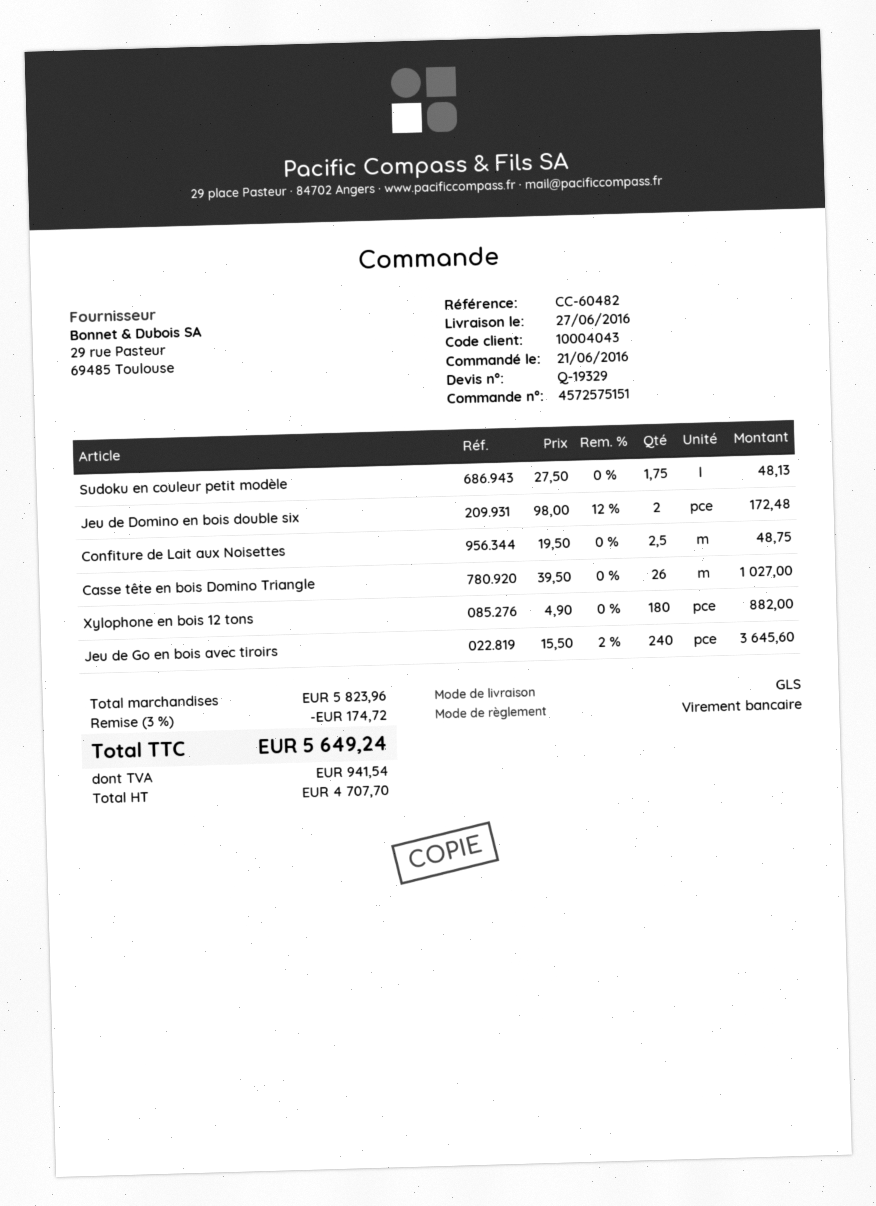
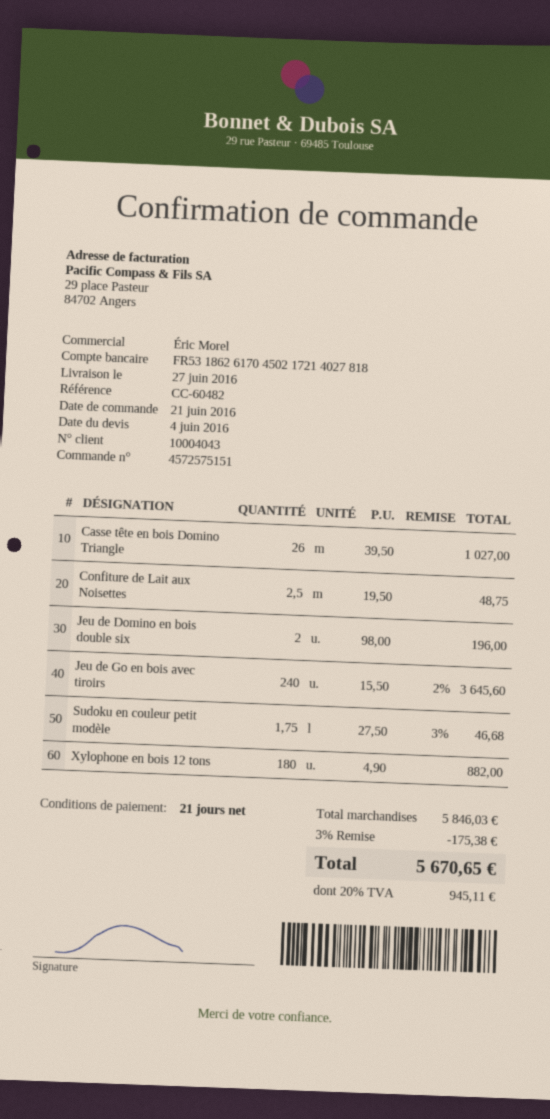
Sudoku en couleur petit modèle: 1.75 x 27.50 = 48.13 -> 1.75 x 27.50 - 3% = 46.68
Jeu de Domino en bois double six: 2 x 98.00 - 12% = 172.48 -> 2 x 98.00 = 196.00
subtotal: 5823.96 -> 5846.03
discount: 3% = 174.72 -> 3% = 175.38
tax: 941.54 -> 945.11
total: 5649.24 -> 5670.65

